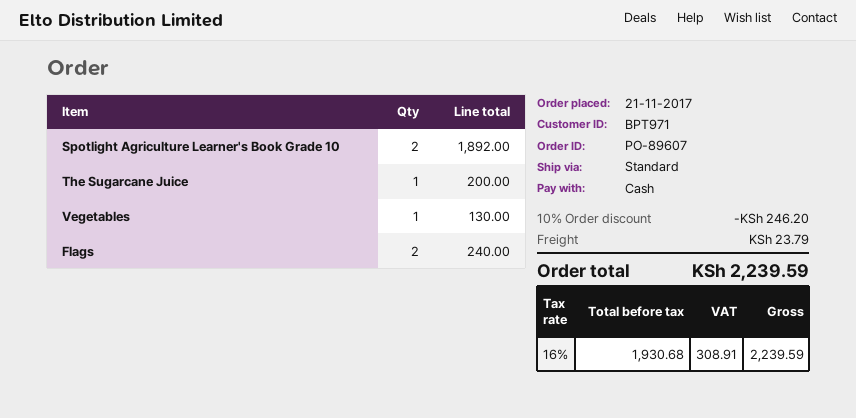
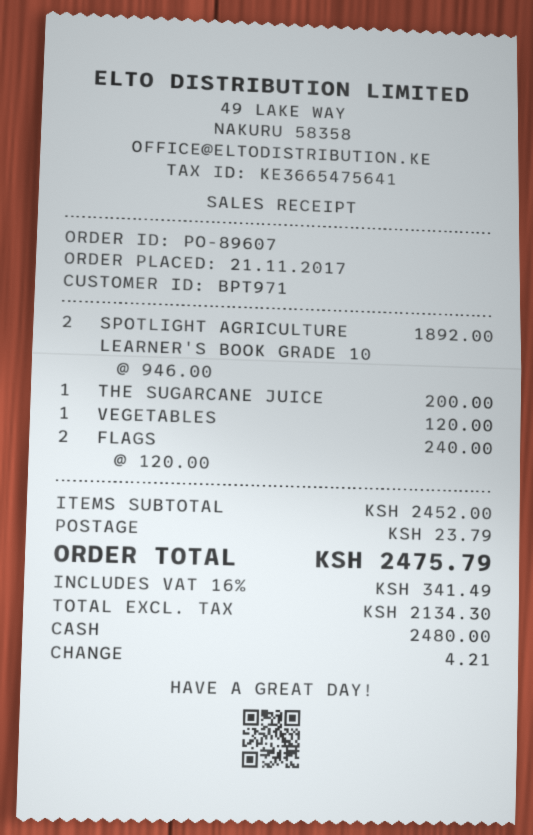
Vegetables: 1 for 130.00 -> 1 for 120.00
discount: 10% = 246.20 -> none
net: 1930.68 -> 2134.30
tax: 16% = 308.91 -> 16% = 341.49
total: 2239.59 -> 2475.79

